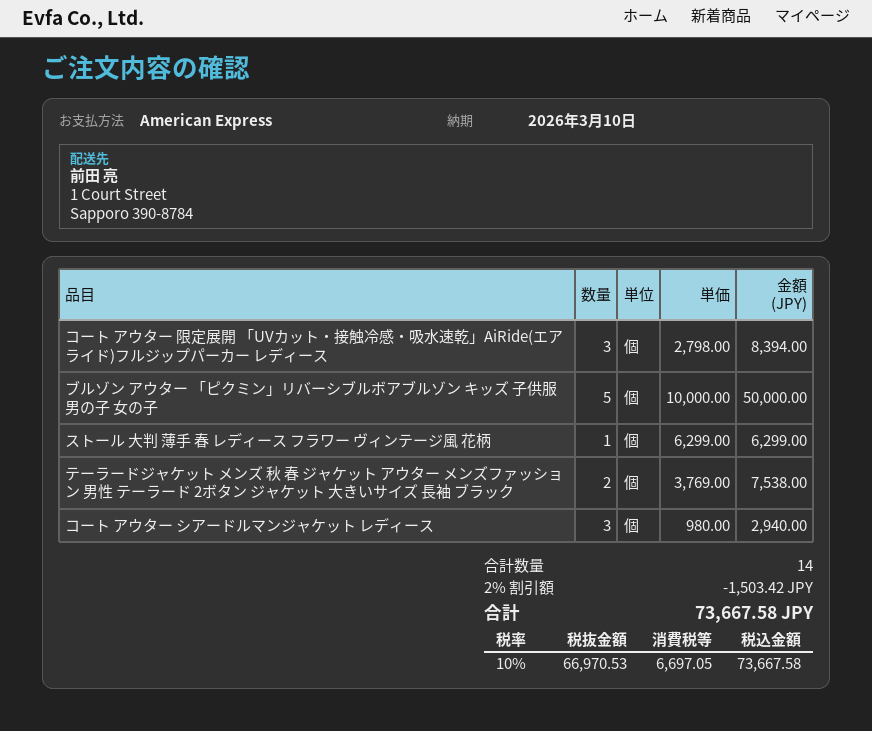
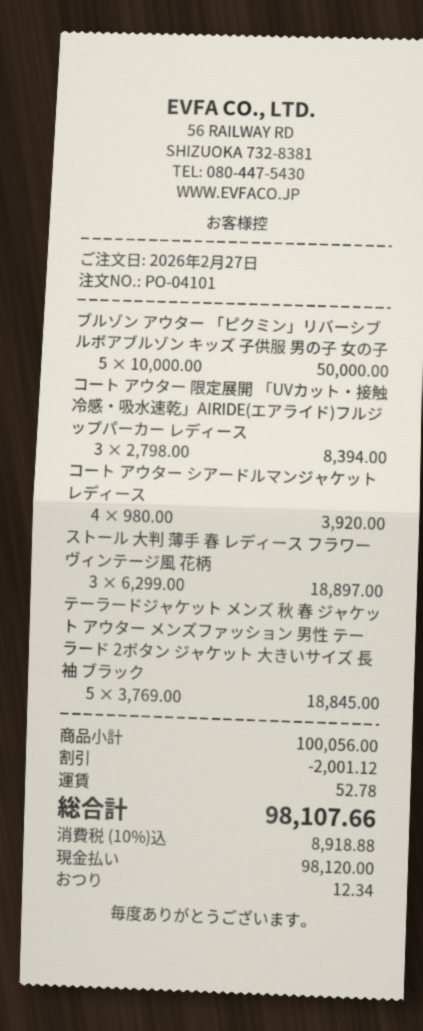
payment method: American Express -> cash
ストール 大判 薄手 春 レディース フラワー ヴィンテージ風 花柄: 1 x 6299.00 = 6299.00 -> 3 x 6299.00 = 18897.00
テーラードジャケット メンズ 秋 春 ジャケット アウター メンズファッション 男性 テーラード 2ボタン ジャケット 大きいサイズ 長袖 ブラック: 2 x 3769.00 = 7538.00 -> 5 x 3769.00 = 18845.00
コート アウター シアードルマンジャケット レディース: 3 x 980.00 = 2940.00 -> 4 x 980.00 = 3920.00
discount: 1503.42 -> 2001.12
shipping: none -> 52.78
tax: 10% = 6697.05 -> 10% = 8918.88
total: 73667.58 -> 98107.66

